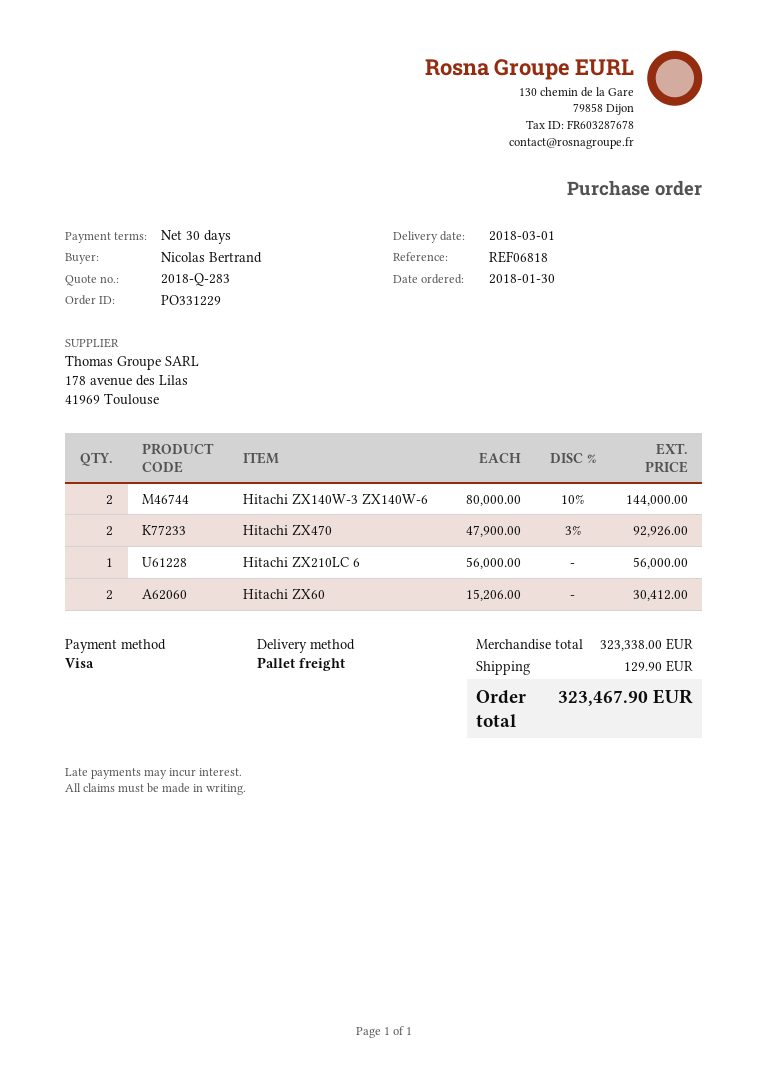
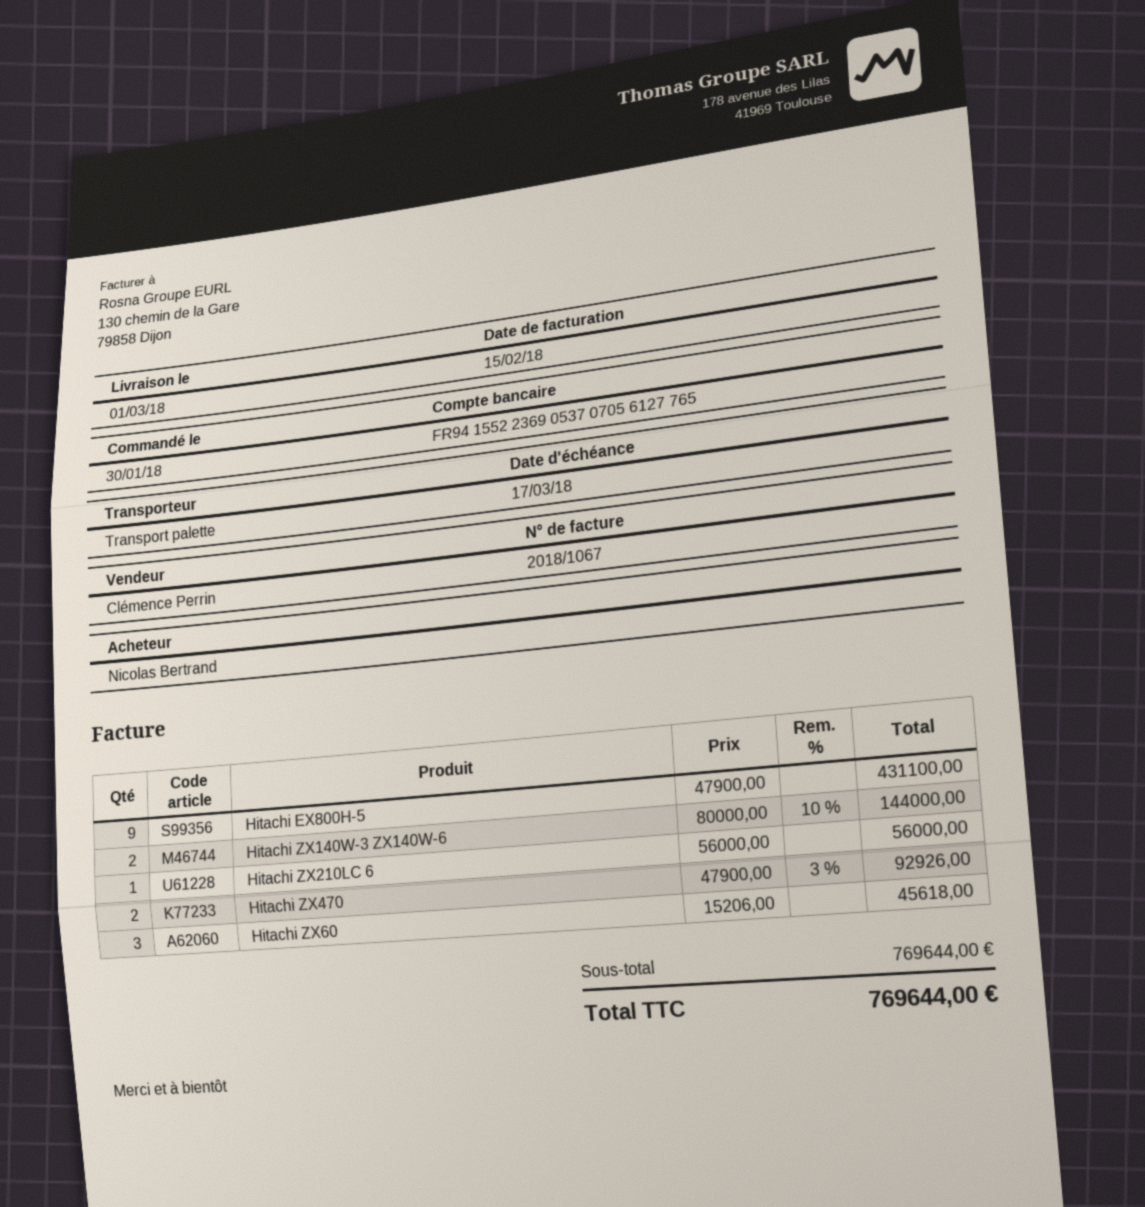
Hitachi ZX60: 2 x 15206.00 = 30412.00 -> 3 x 15206.00 = 45618.00
Hitachi EX800H-5: none -> 9 x 47900.00 = 431100.00
subtotal: 323338.00 -> 769644.00
shipping: 129.90 -> none
total: 323467.90 -> 769644.00

